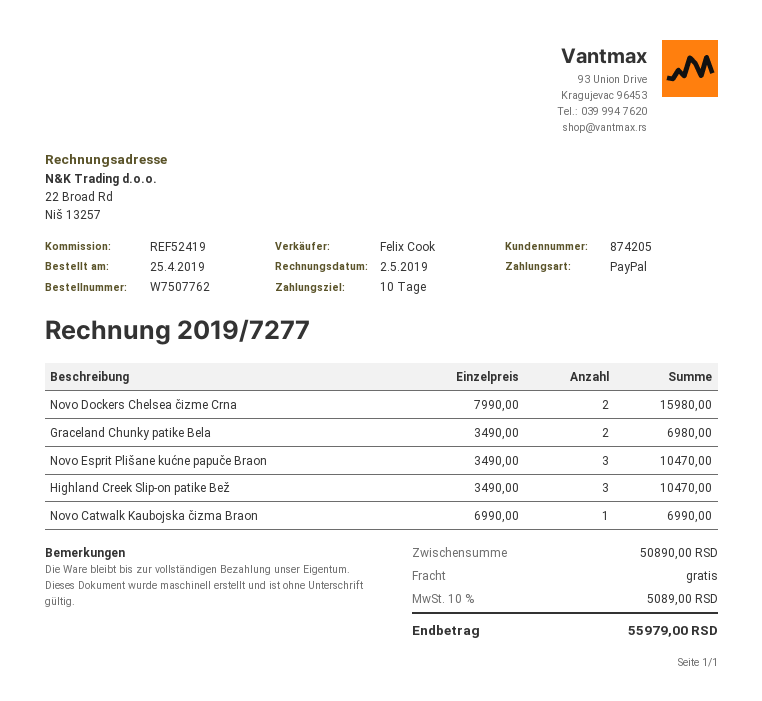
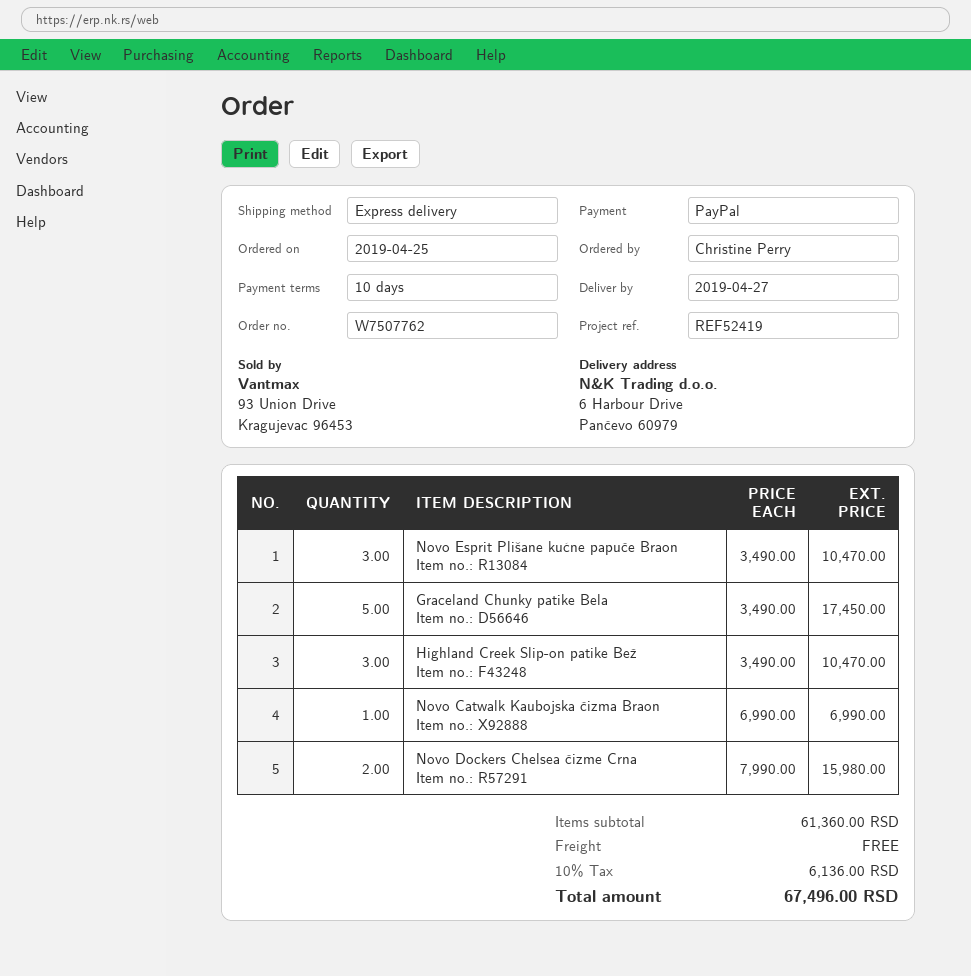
Graceland Chunky patike Bela: 2 x 3490.00 = 6980.00 -> 5 x 3490.00 = 17450.00
subtotal: 50890.00 -> 61360.00
tax: 10% = 5089.00 -> 10% = 6136.00
total: 55979.00 -> 67496.00

